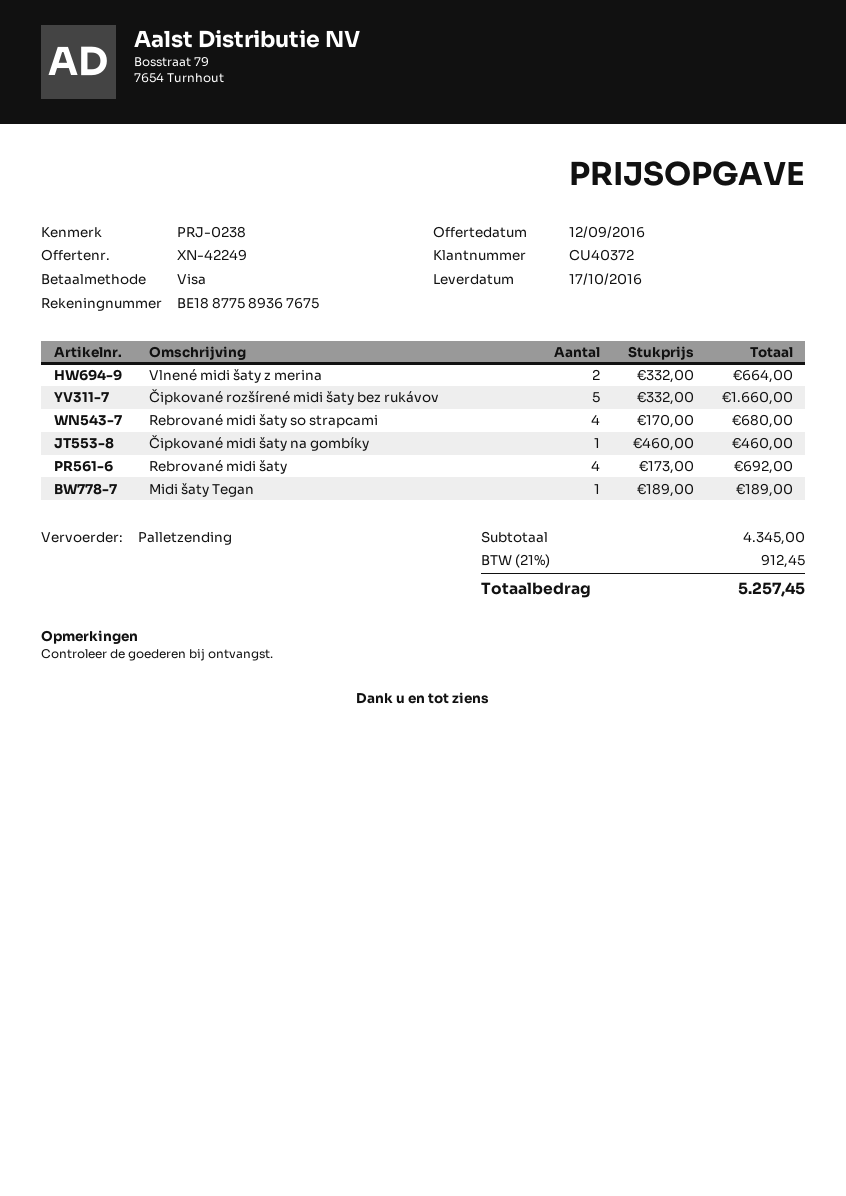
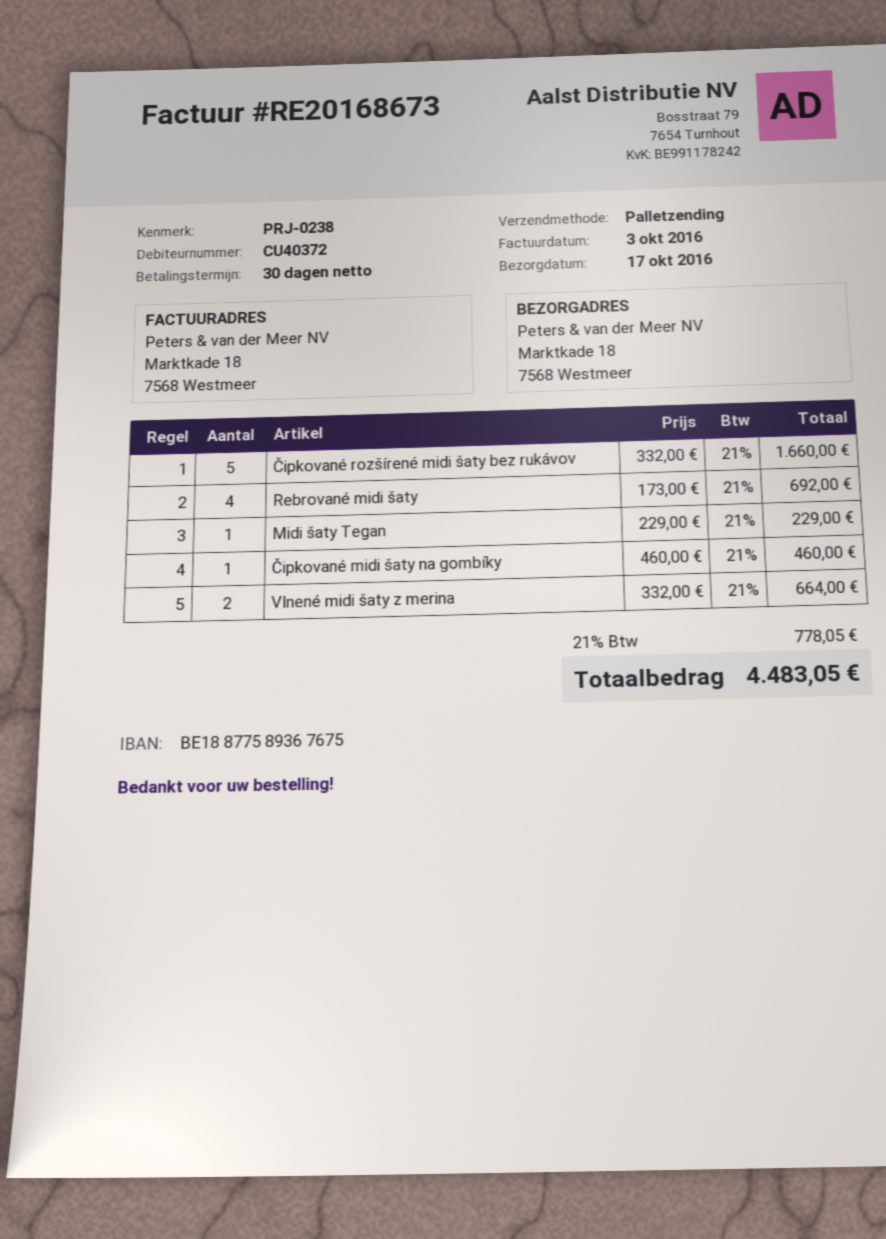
Rebrované midi šaty so strapcami: 4 x 170.00 = 680.00 -> none
Midi šaty Tegan: 1 x 189.00 = 189.00 -> 1 x 229.00 = 229.00
tax: 21% = 912.45 -> 21% = 778.05
total: 5257.45 -> 4483.05

